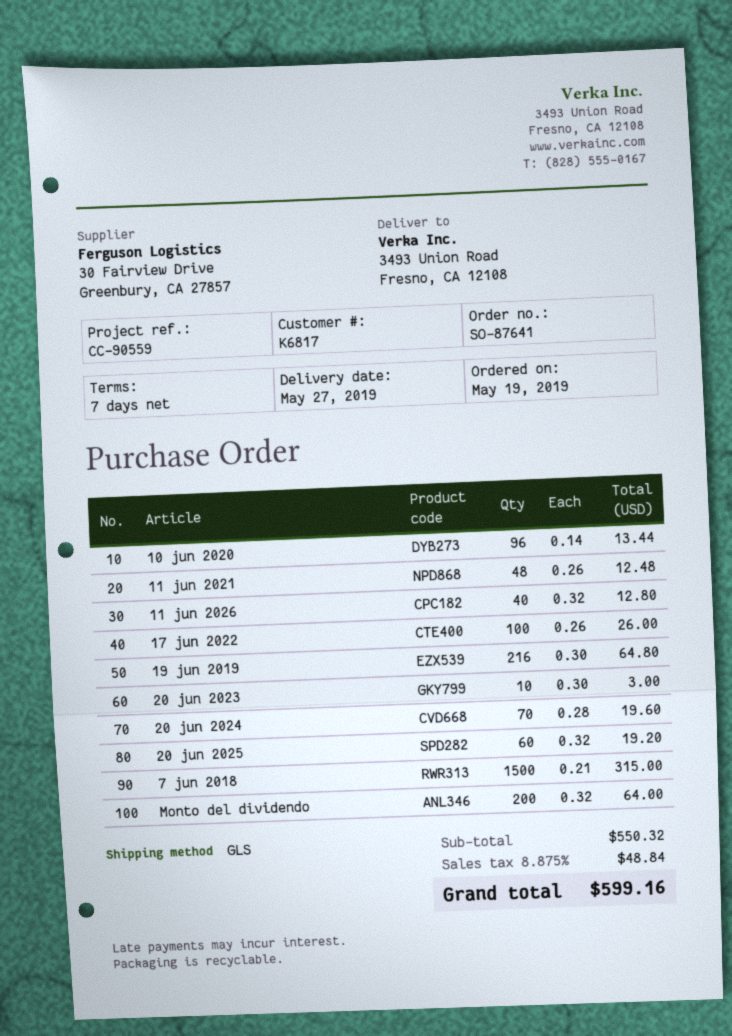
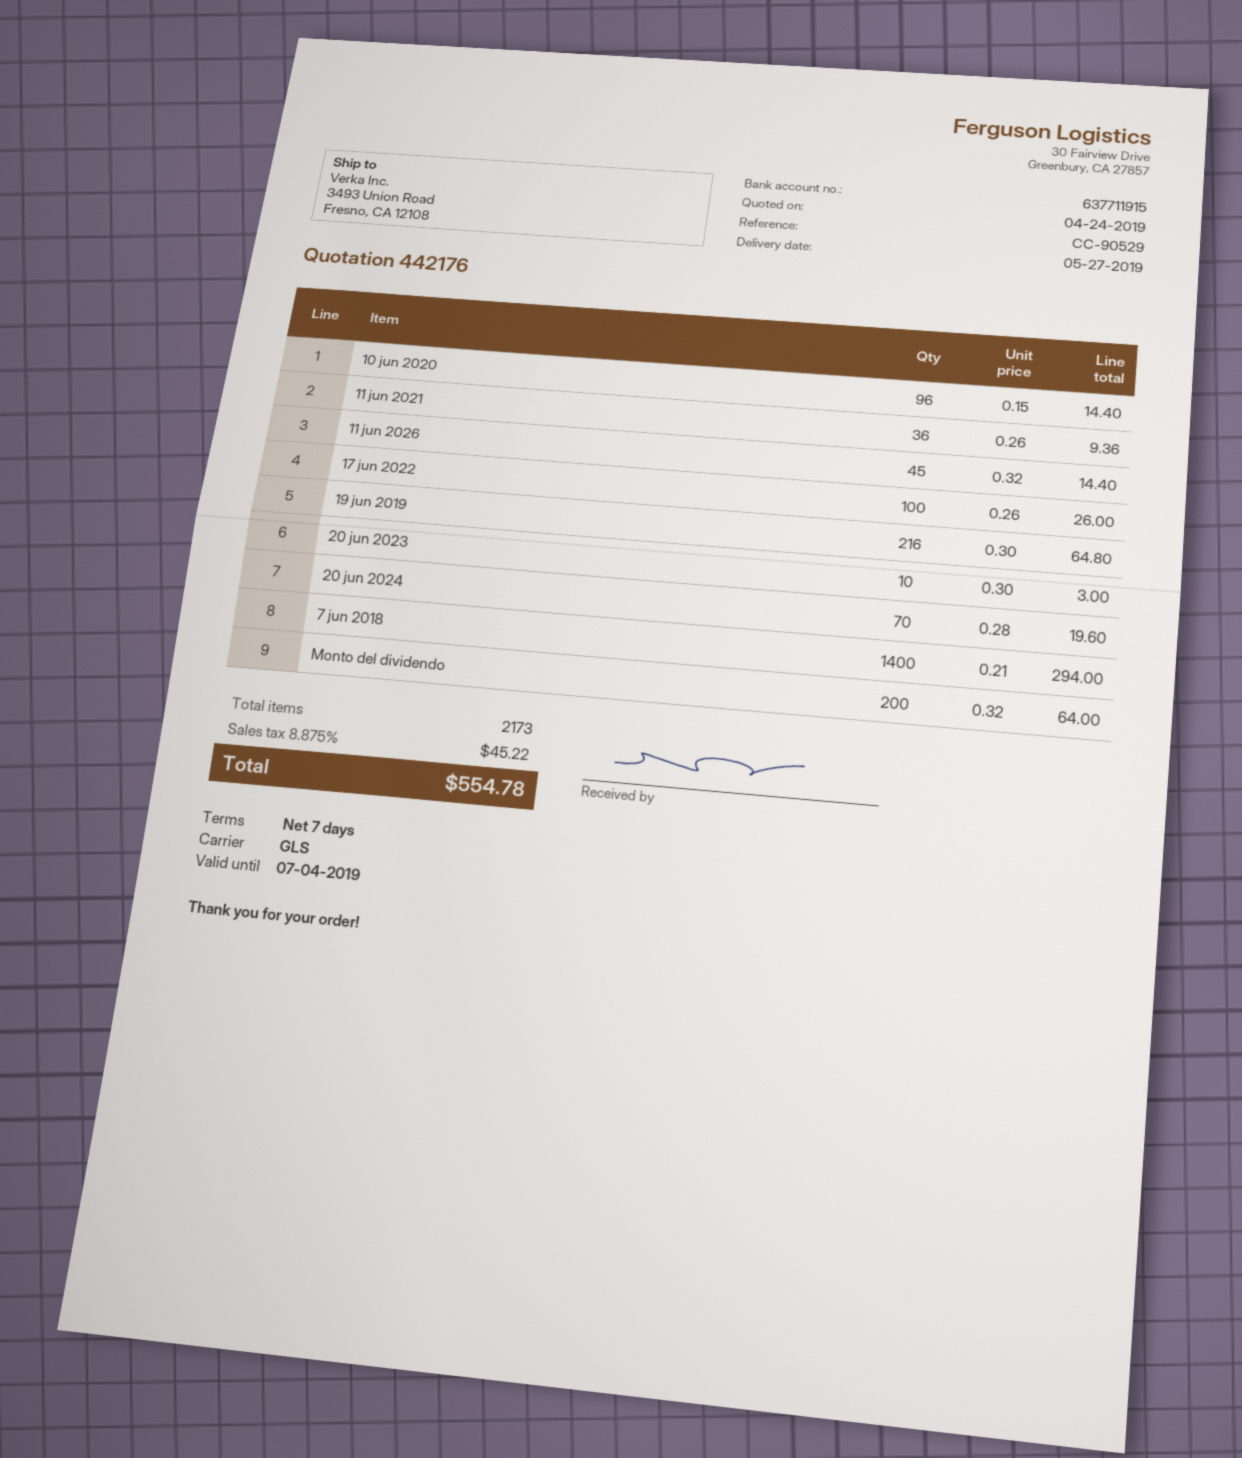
reference: CC-90559 -> CC-90529
10 jun 2020: 96 x 0.14 = 13.44 -> 96 x 0.15 = 14.40
11 jun 2021: 48 x 0.26 = 12.48 -> 36 x 0.26 = 9.36
11 jun 2026: 40 x 0.32 = 12.80 -> 45 x 0.32 = 14.40
20 jun 2025: 60 x 0.32 = 19.20 -> none
7 jun 2018: 1500 x 0.21 = 315.00 -> 1400 x 0.21 = 294.00
tax: 8.875% = 48.84 -> 8.875% = 45.22
total: 599.16 -> 554.78

